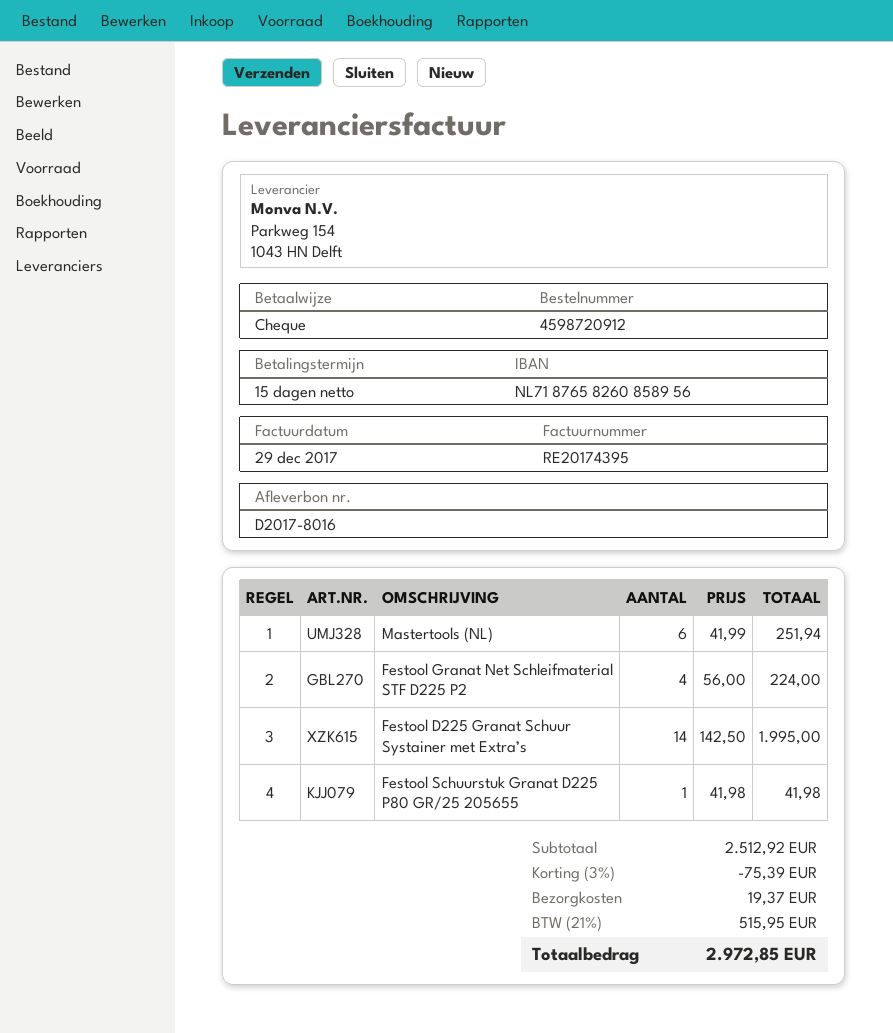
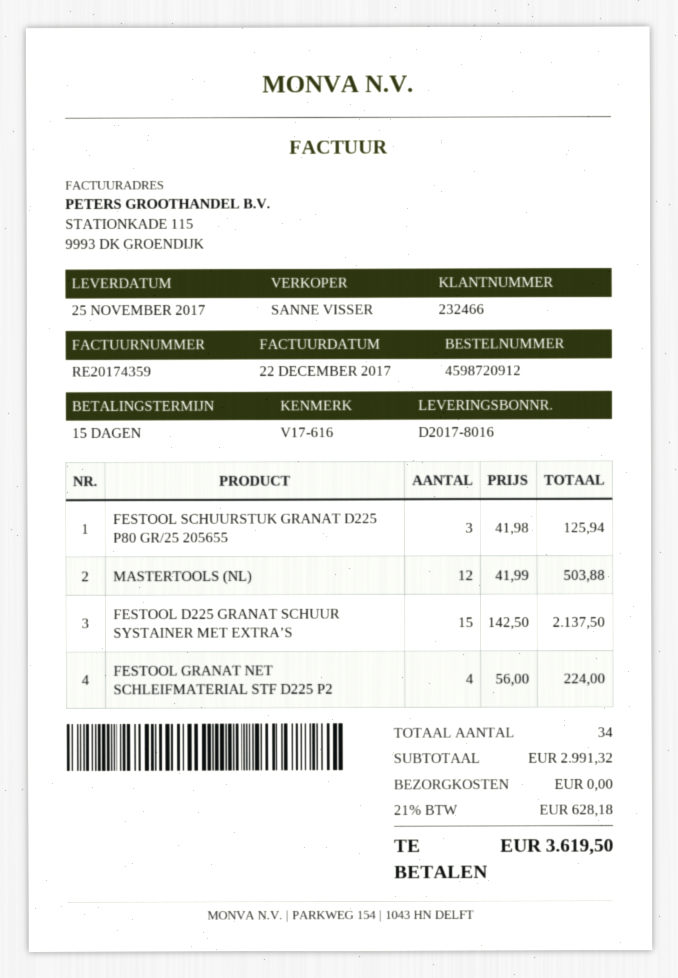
invoice number: RE20174395 -> RE20174359
invoice date: 2017-12-29 -> 2017-12-22
Mastertools (NL): 6 x 41.99 = 251.94 -> 12 x 41.99 = 503.88
Festool D225 Granat Schuur Systainer met Extra’s: 14 x 142.50 = 1995.00 -> 15 x 142.50 = 2137.50
Festool Schuurstuk Granat D225 P80 GR/25 205655: 1 x 41.98 = 41.98 -> 3 x 41.98 = 125.94
subtotal: 2512.92 -> 2991.32
discount: 3% = 75.39 -> none
shipping: 19.37 -> 0.00
tax: 21% = 515.95 -> 21% = 628.18
total: 2972.85 -> 3619.50

